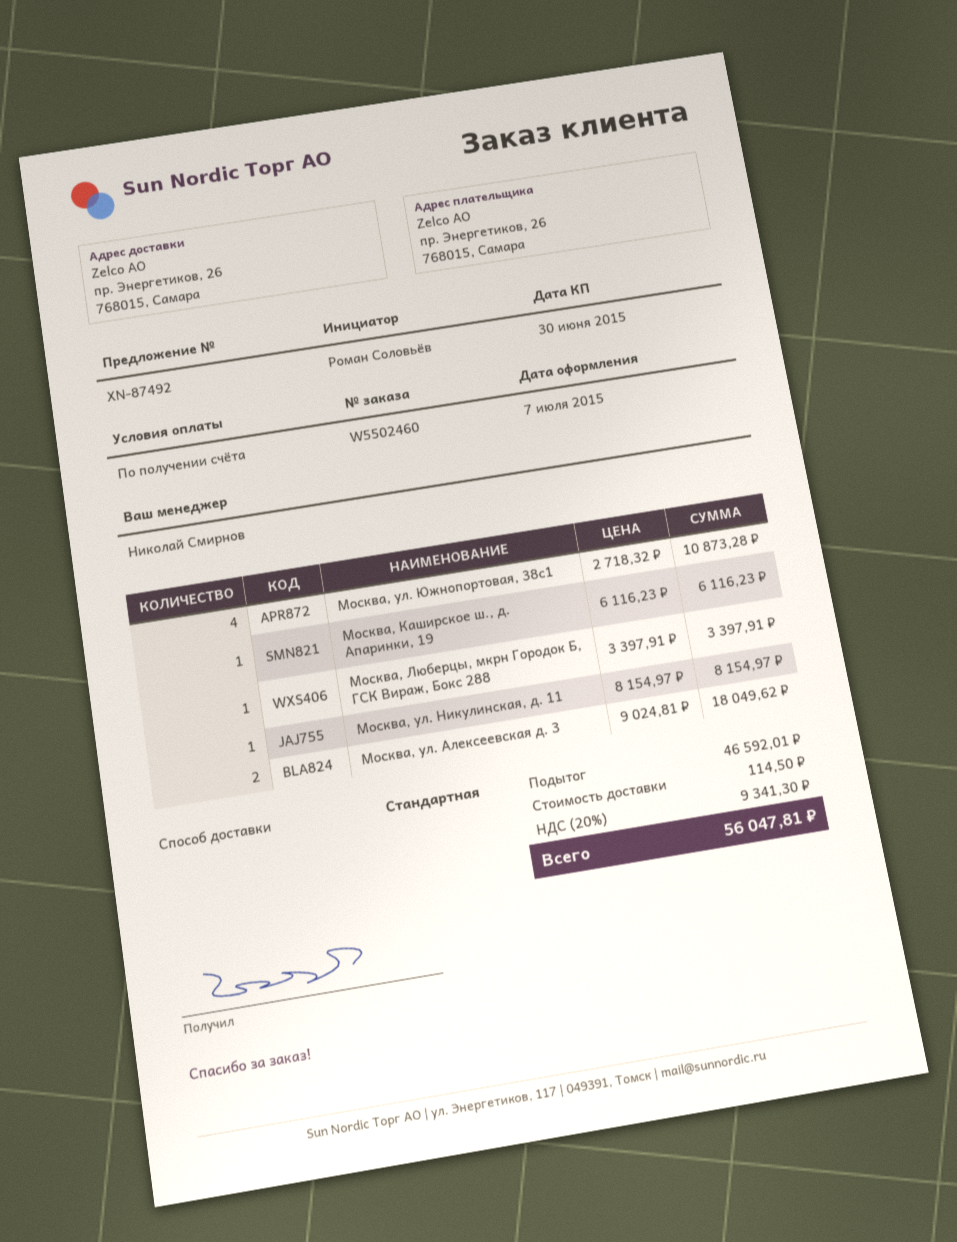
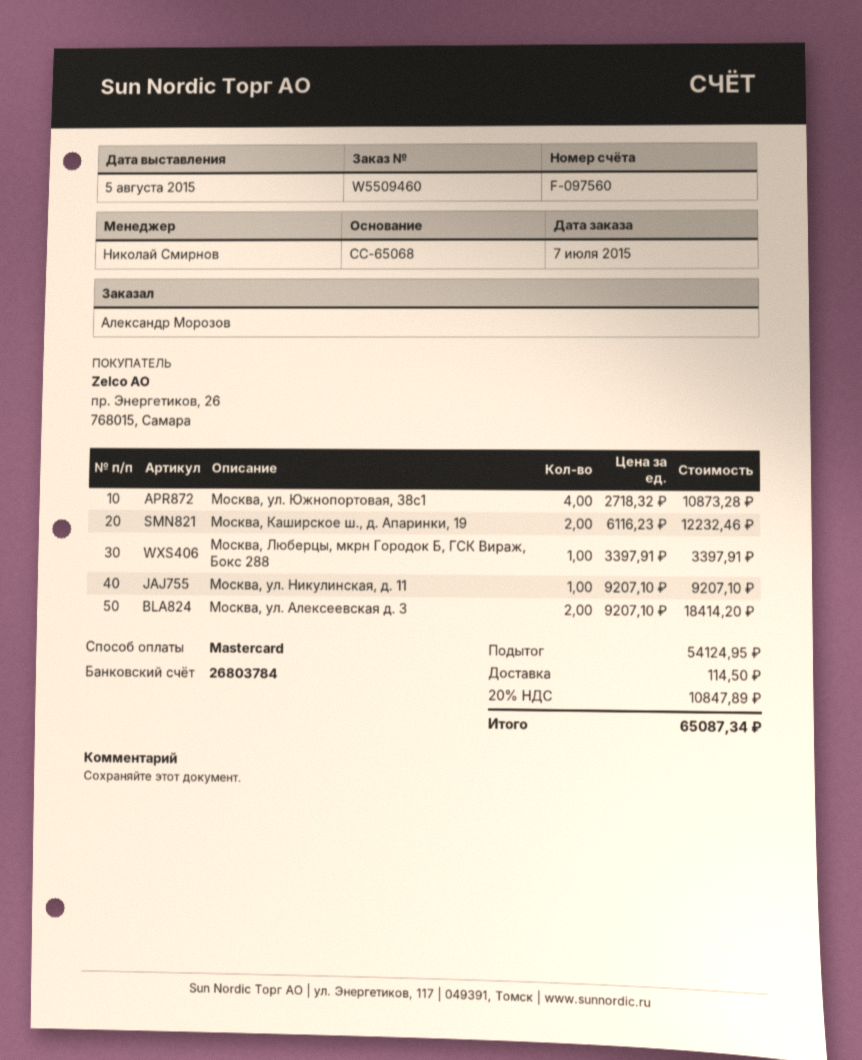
order number: W5502460 -> W5509460
ordered by: Роман Соловьёв -> Александр Морозов
Москва, Каширское ш., д. Апаринки, 19: 1 x 6116.23 = 6116.23 -> 2 x 6116.23 = 12232.46
Москва, ул. Никулинская, д. 11: 1 x 8154.97 = 8154.97 -> 1 x 9207.10 = 9207.10
Москва, ул. Алексеевская д. 3: 2 x 9024.81 = 18049.62 -> 2 x 9207.10 = 18414.20
subtotal: 46592.01 -> 54124.95
tax: 20% = 9341.30 -> 20% = 10847.89
total: 56047.81 -> 65087.34

